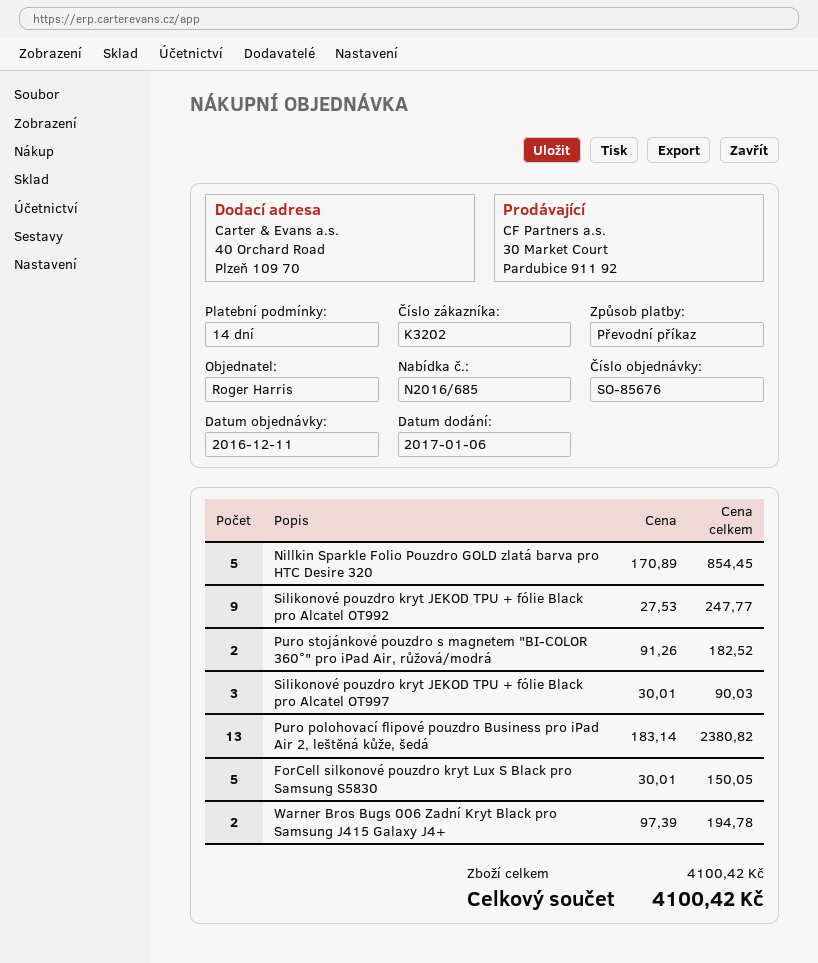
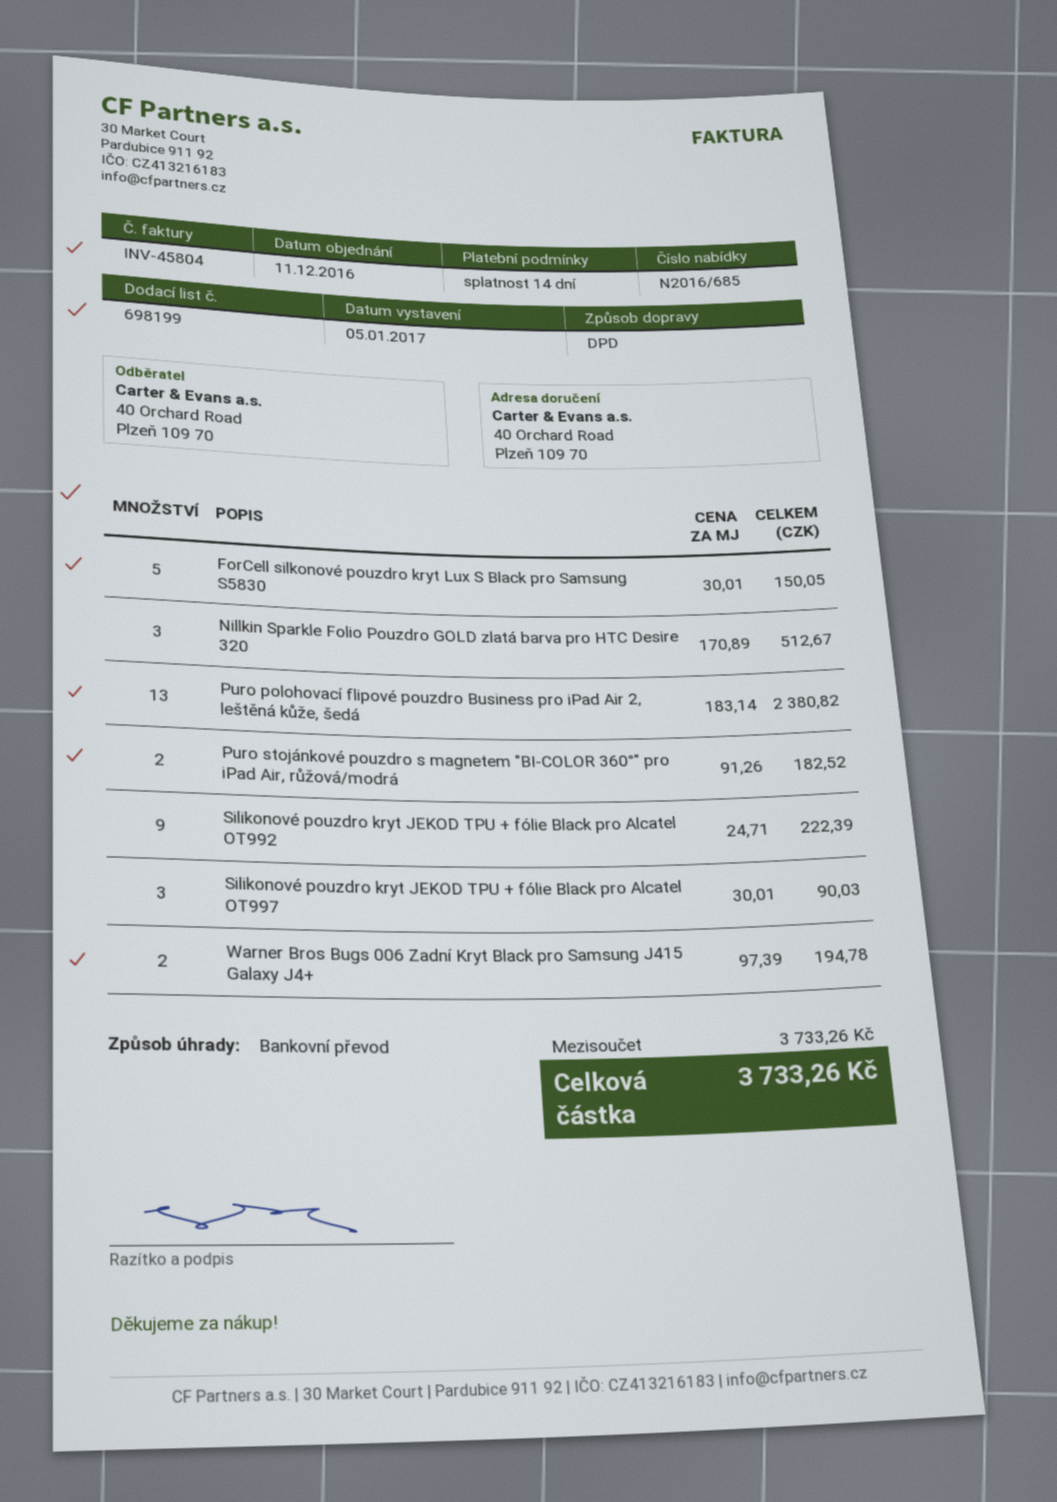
Nillkin Sparkle Folio Pouzdro GOLD zlatá barva pro HTC Desire 320: 5 x 170.89 = 854.45 -> 3 x 170.89 = 512.67
Silikonové pouzdro kryt JEKOD TPU + fólie Black pro Alcatel OT992: 9 x 27.53 = 247.77 -> 9 x 24.71 = 222.39
subtotal: 4100.42 -> 3733.26
total: 4100.42 -> 3733.26

